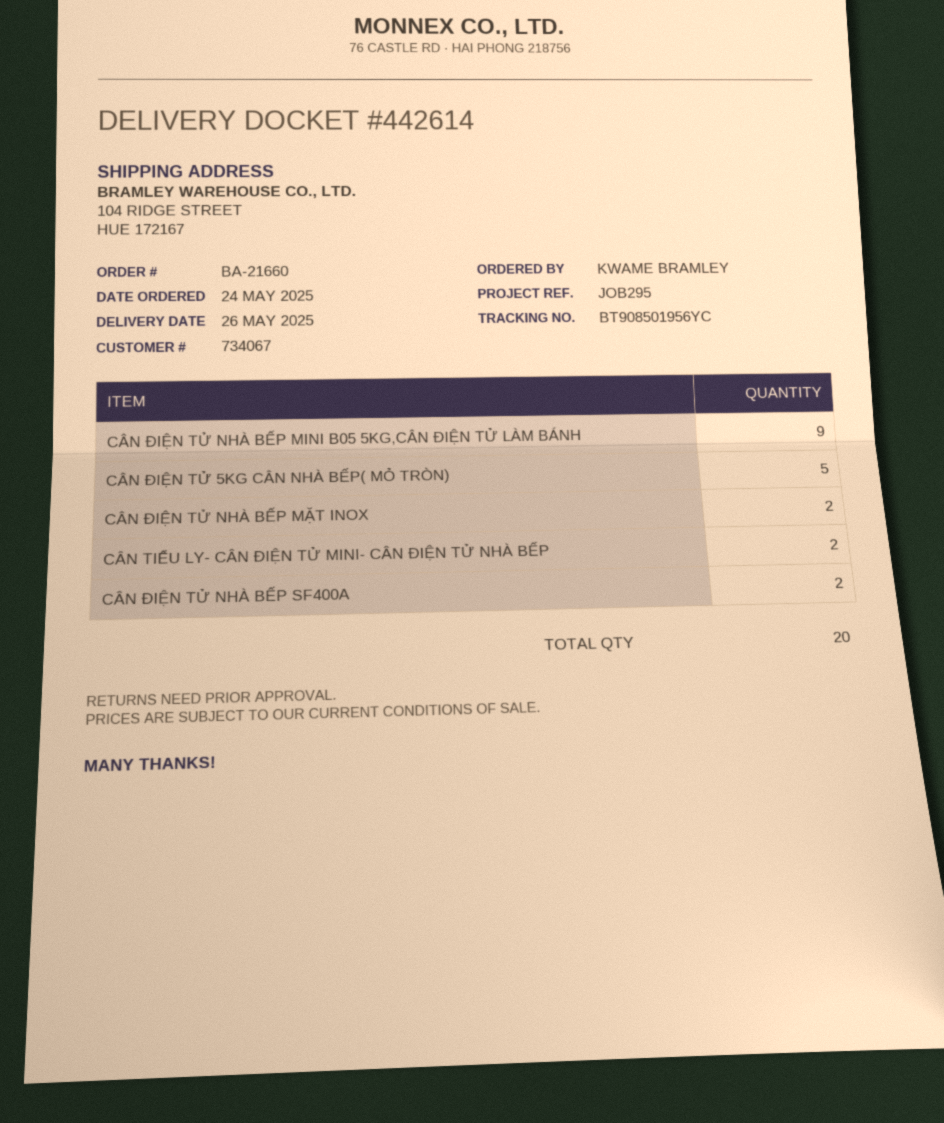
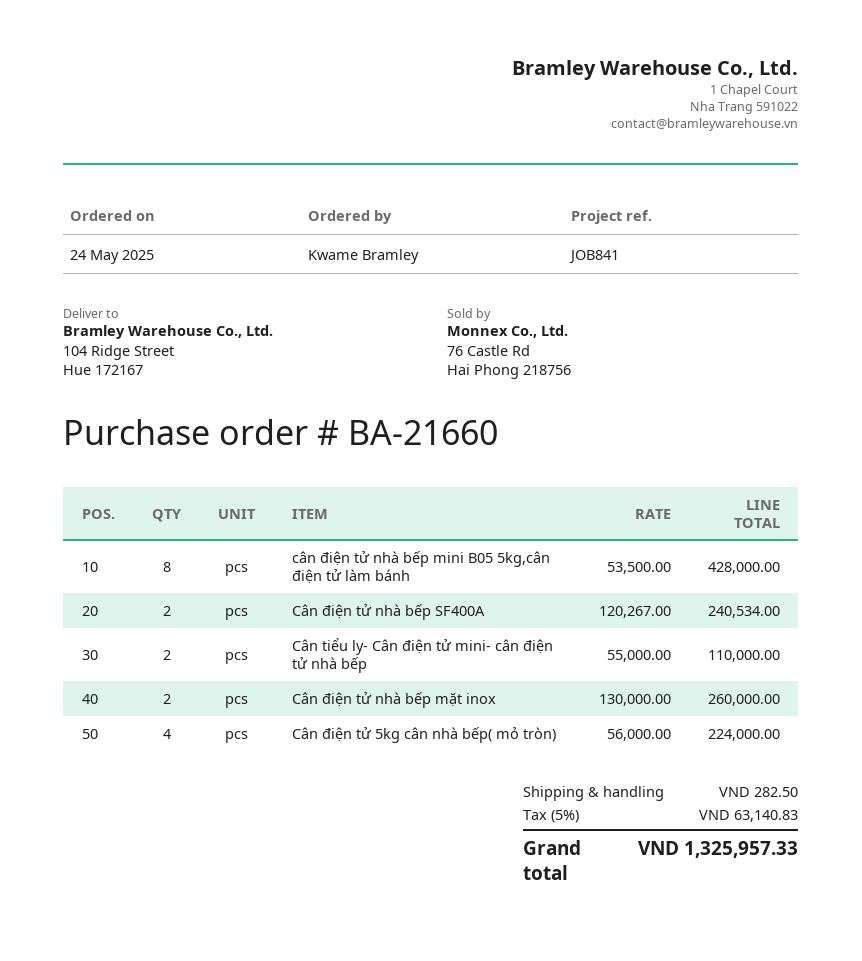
reference: JOB295 -> JOB841
CÂN ĐIỆN TỬ NHÀ BẾP MINI B05 5KG,CÂN ĐIỆN TỬ LÀM BÁNH: 9 -> 8
CÂN ĐIỆN TỬ 5KG CÂN NHÀ BẾP( MỎ TRÒN): 5 -> 4

